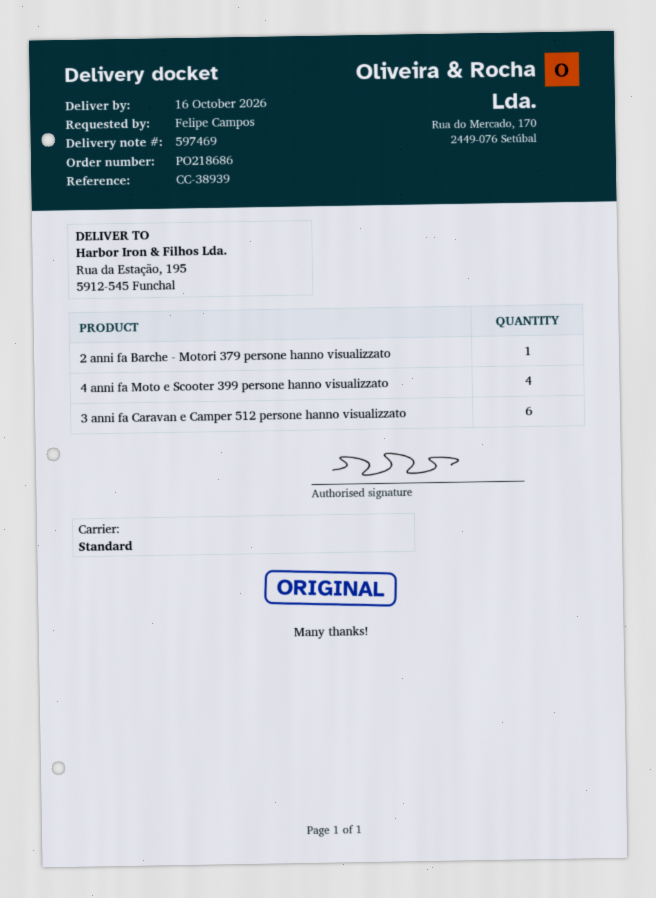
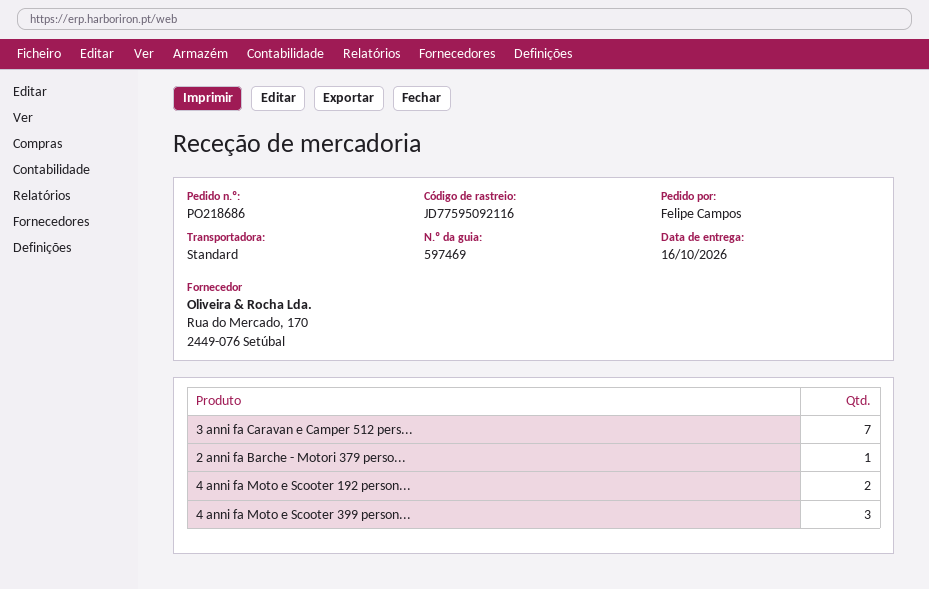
4 anni fa Moto e Scooter 399 persone hanno visualizzato: 4 -> 3
3 anni fa Caravan e Camper 512 persone hanno visualizzato: 6 -> 7
4 anni fa Moto e Scooter 192 person...: none -> 2

